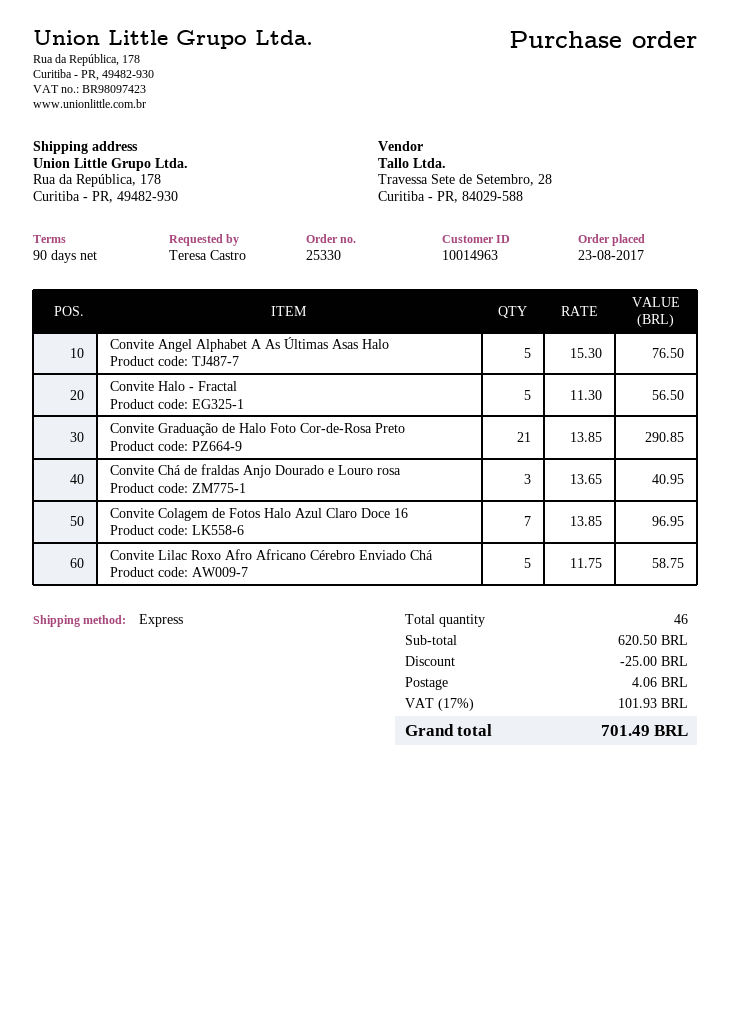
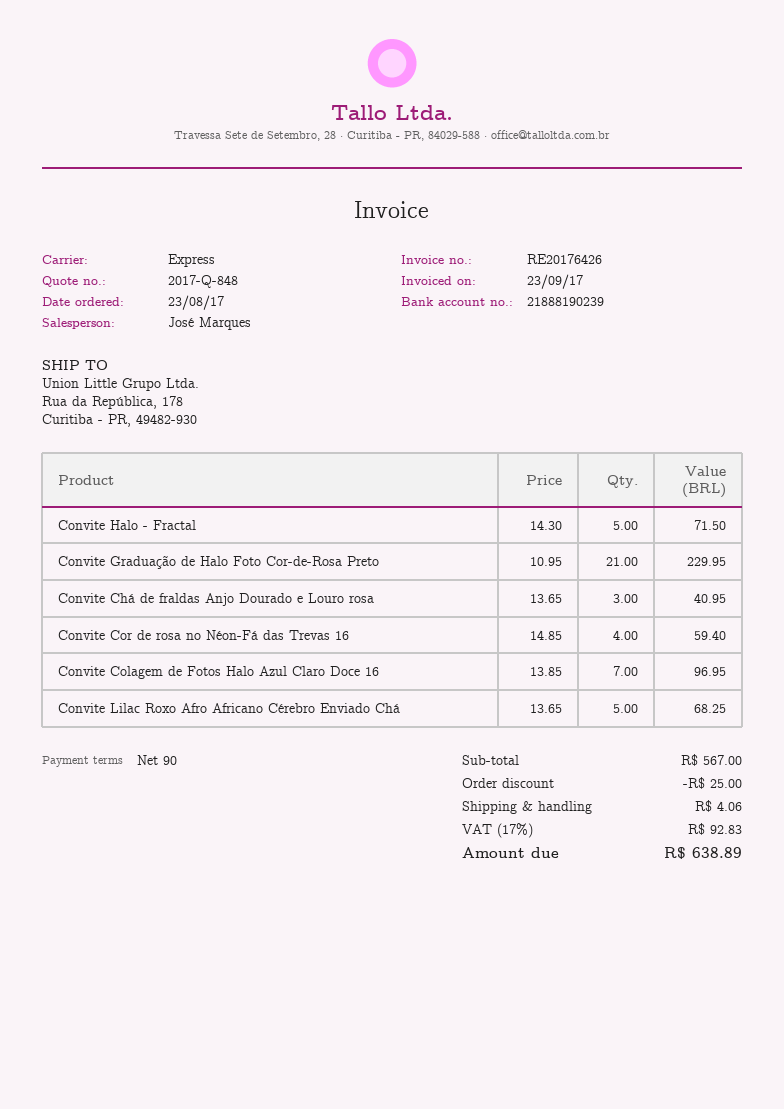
Convite Angel Alphabet A As Últimas Asas Halo: 5 x 15.30 = 76.50 -> none
Convite Halo - Fractal: 5 x 11.30 = 56.50 -> 5 x 14.30 = 71.50
Convite Graduação de Halo Foto Cor-de-Rosa Preto: 21 x 13.85 = 290.85 -> 21 x 10.95 = 229.95
Convite Lilac Roxo Afro Africano Cérebro Enviado Chá: 5 x 11.75 = 58.75 -> 5 x 13.65 = 68.25
Convite Cor de rosa no Néon-Fá das Trevas 16: none -> 4 x 14.85 = 59.40
subtotal: 620.50 -> 567.00
tax: 17% = 101.93 -> 17% = 92.83
total: 701.49 -> 638.89

